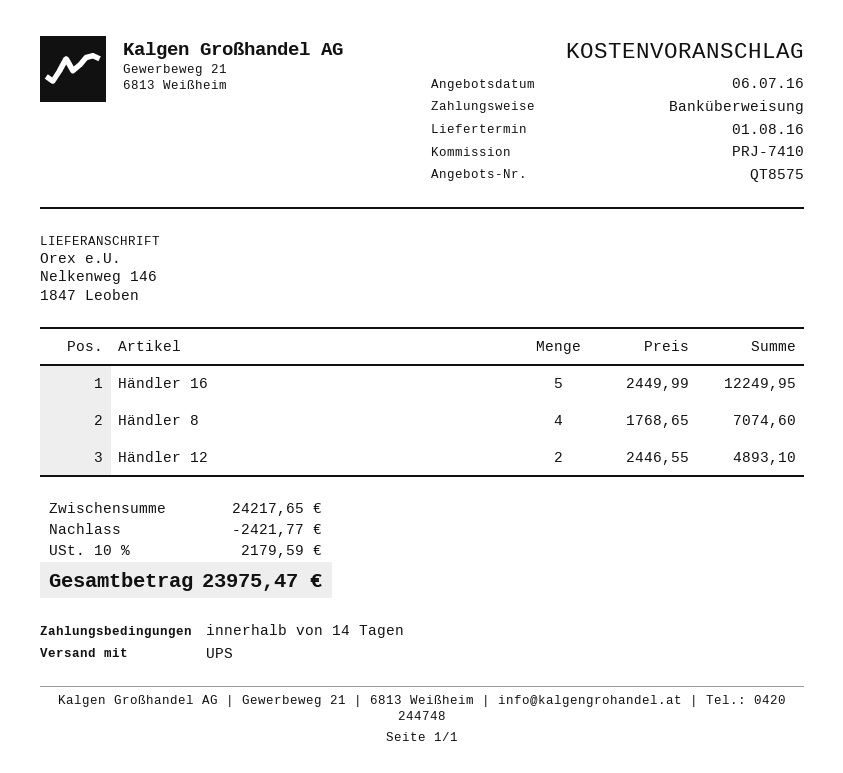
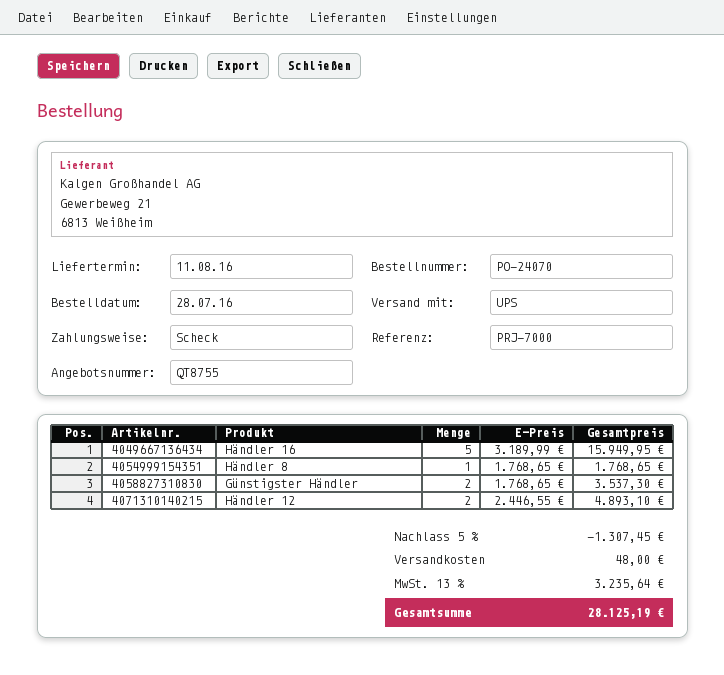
quote number: QT8575 -> QT8755
delivery date: 2016-08-01 -> 2016-08-11
reference: PRJ-7410 -> PRJ-7000
payment method: bank transfer -> cheque
Händler 16: 5 x 2449.99 = 12249.95 -> 5 x 3189.99 = 15949.95
Händler 8: 4 x 1768.65 = 7074.60 -> 1 x 1768.65 = 1768.65
Günstigster Händler: none -> 2 x 1768.65 = 3537.30
discount: 2421.77 -> 1307.45
shipping: none -> 48.00
tax: 10% = 2179.59 -> 13% = 3235.64
total: 23975.47 -> 28125.19

